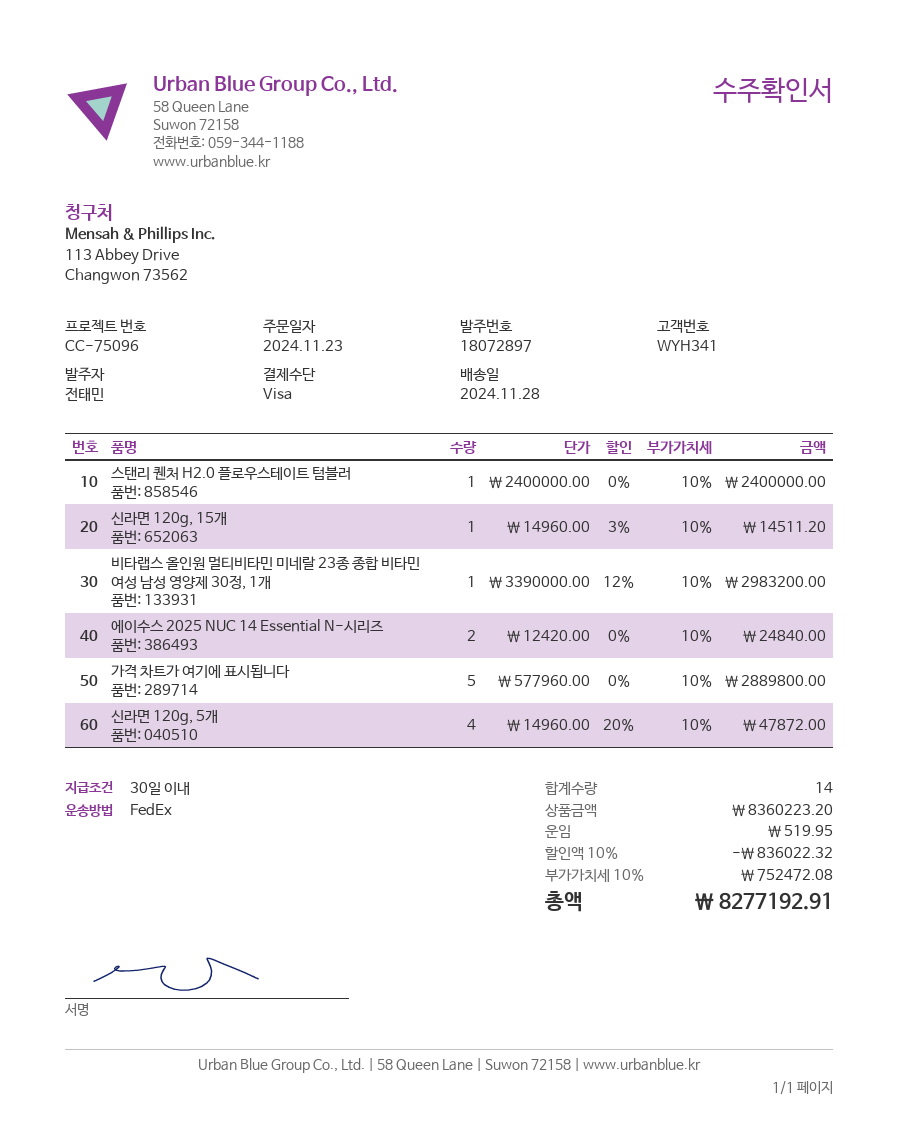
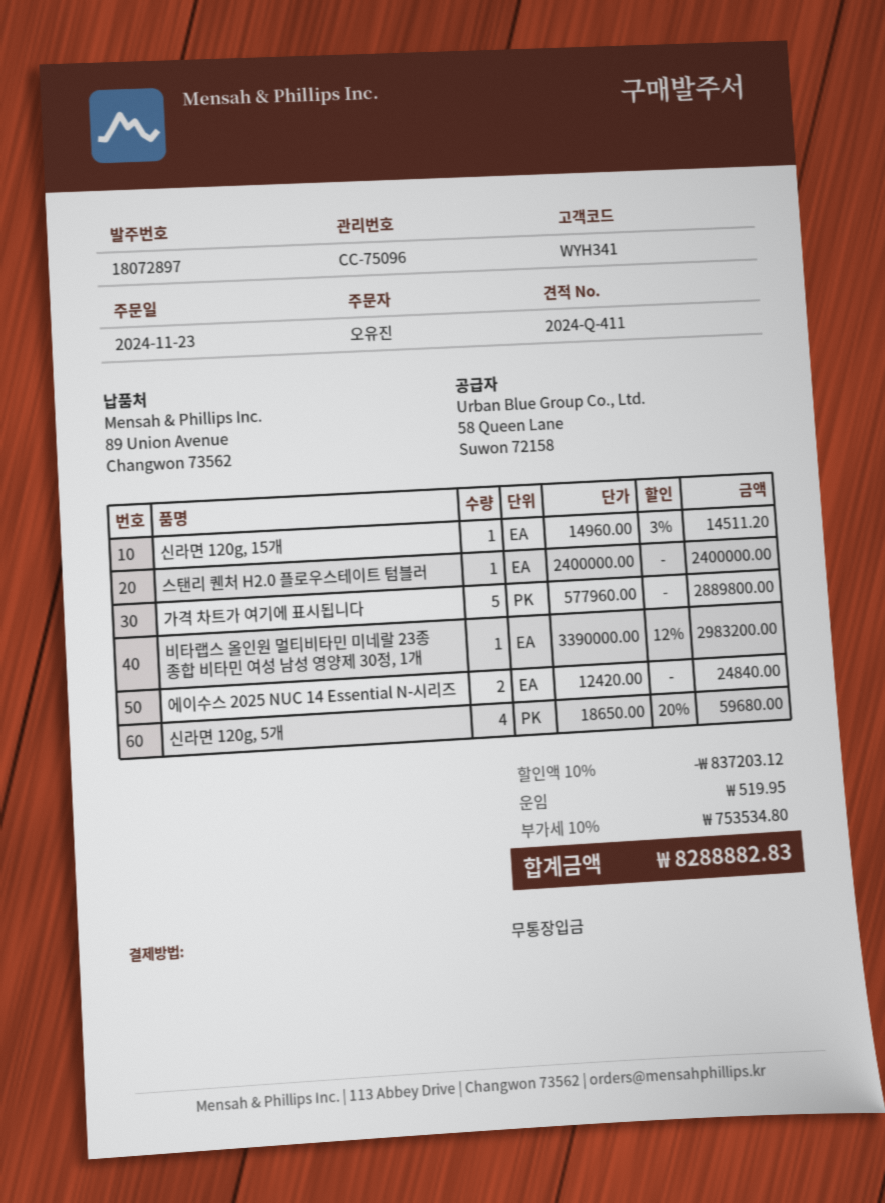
ordered by: 전태민 -> 오유진
payment method: Visa -> bank transfer
신라면 120g, 5개: 4 x 14960.00 - 20% = 47872.00 -> 4 x 18650.00 - 20% = 59680.00
discount: 10% = 836022.32 -> 10% = 837203.12
tax: 10% = 752472.08 -> 10% = 753534.80
total: 8277192.91 -> 8288882.83

